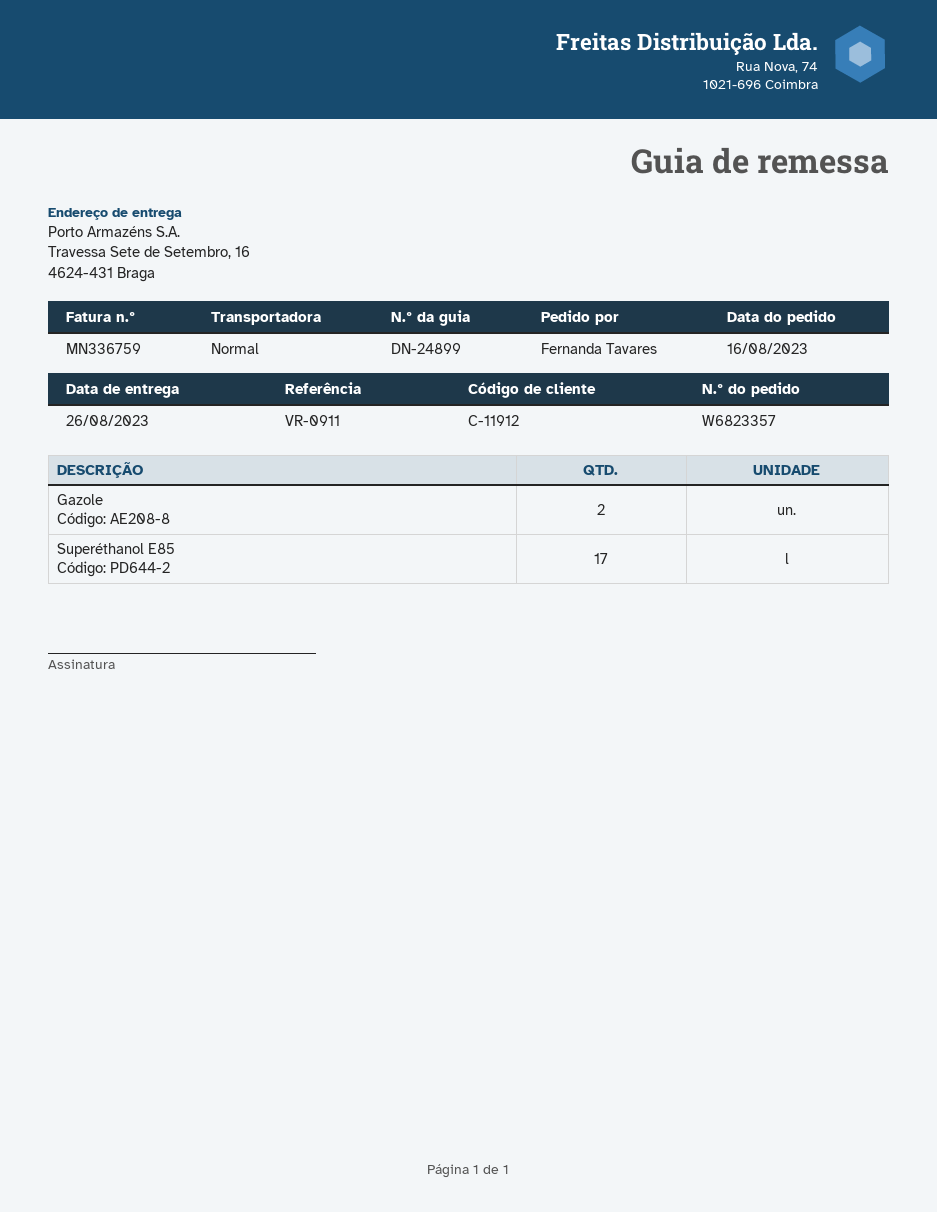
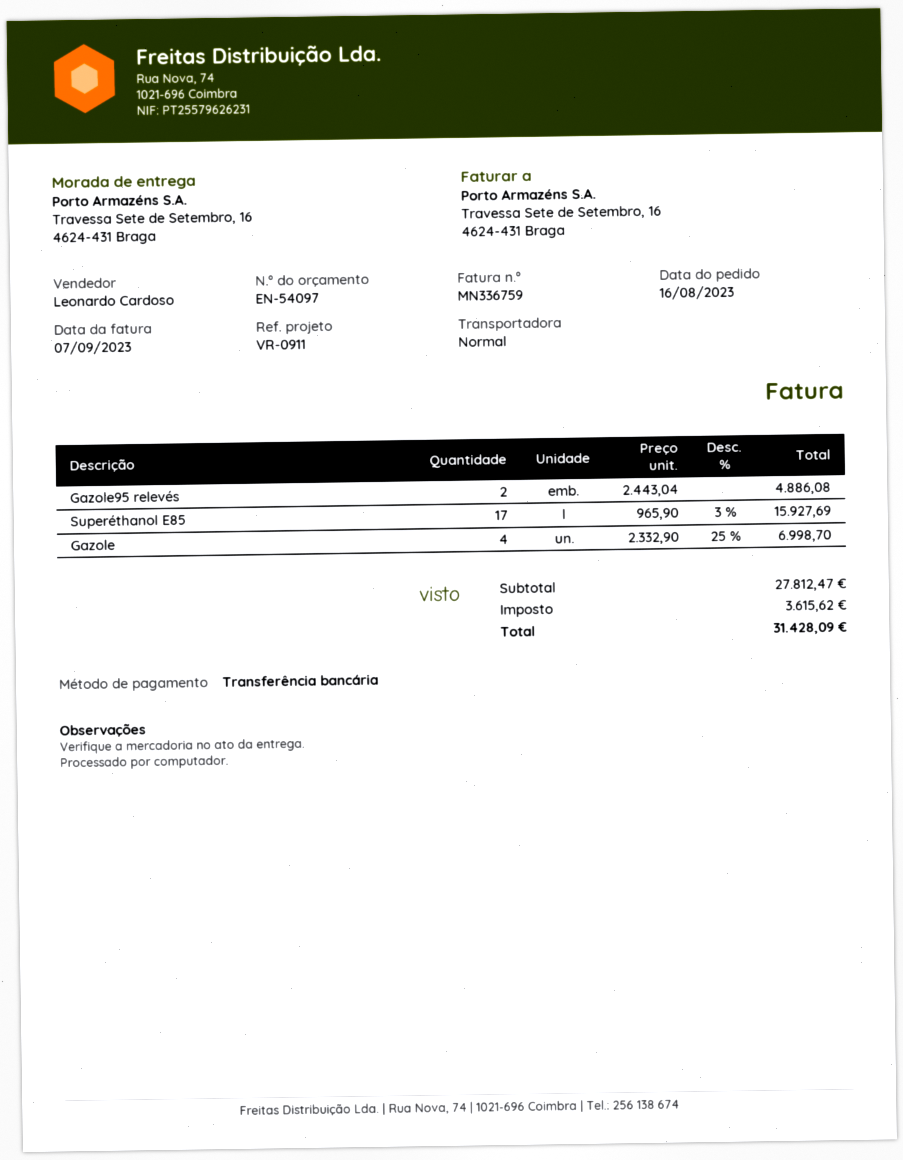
Gazole: 2 -> 4
Gazole95 relevés: none -> 2

